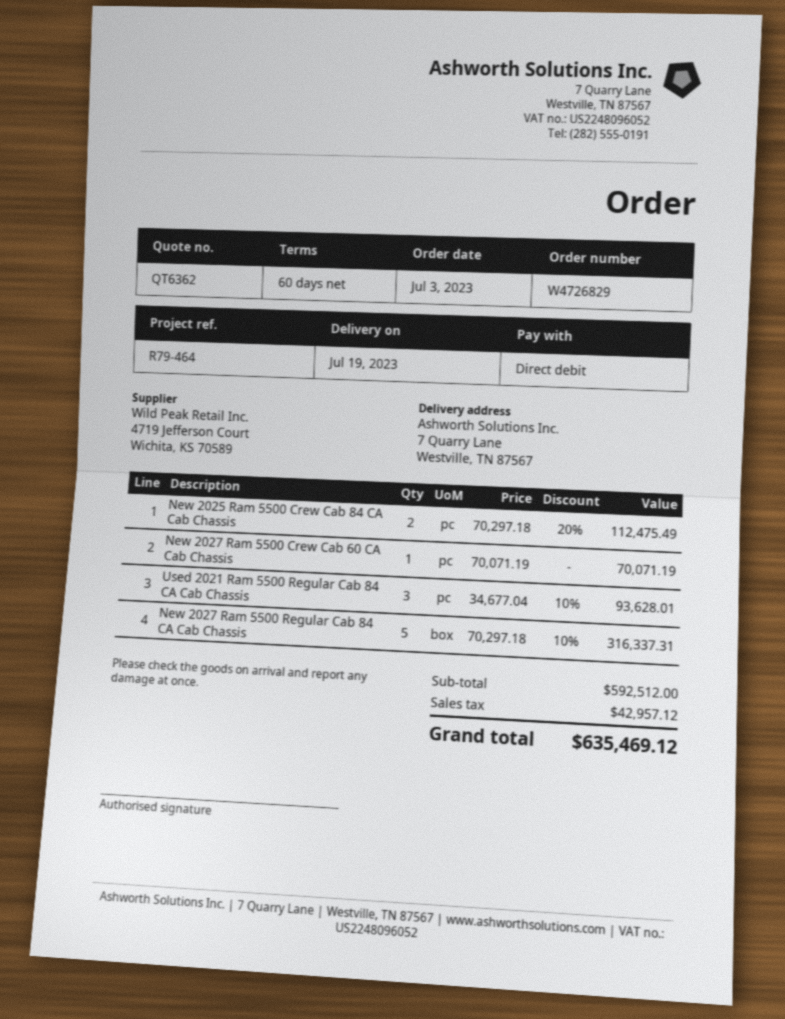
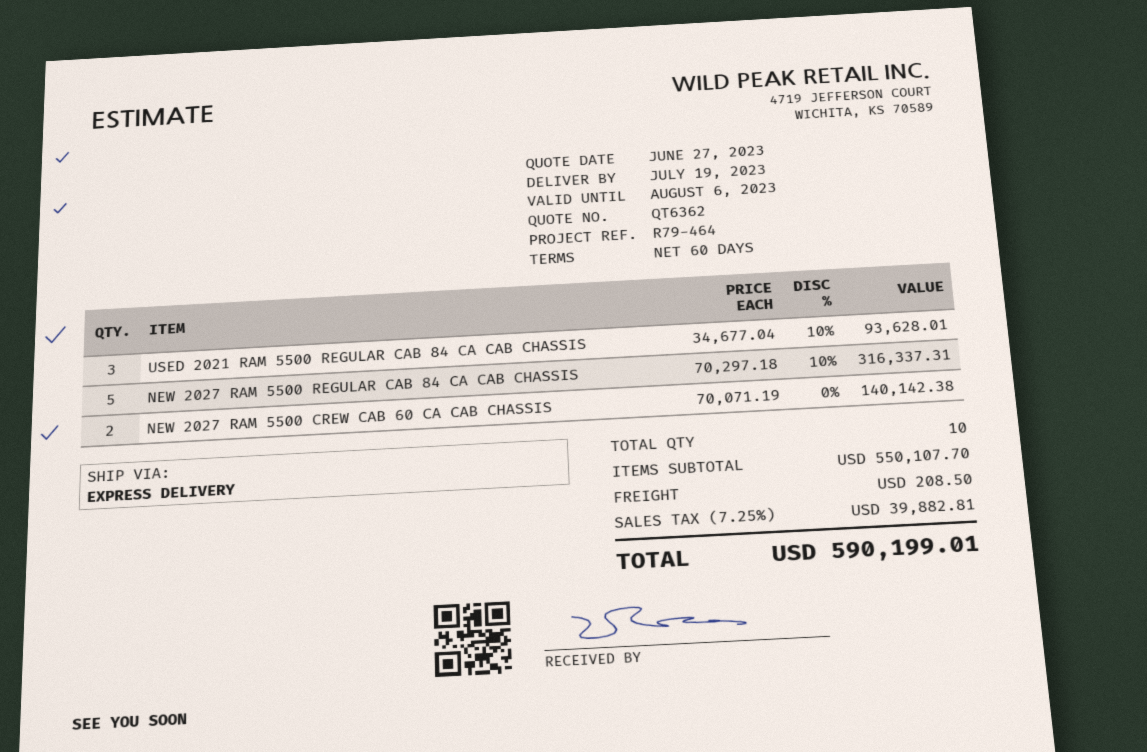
New 2025 Ram 5500 Crew Cab 84 CA Cab Chassis: 2 x 70297.18 - 20% = 112475.49 -> none
New 2027 Ram 5500 Crew Cab 60 CA Cab Chassis: 1 x 70071.19 = 70071.19 -> 2 x 70071.19 = 140142.38
subtotal: 592512.00 -> 550107.70
shipping: none -> 208.50
tax: 42957.12 -> 39882.81
total: 635469.12 -> 590199.01

